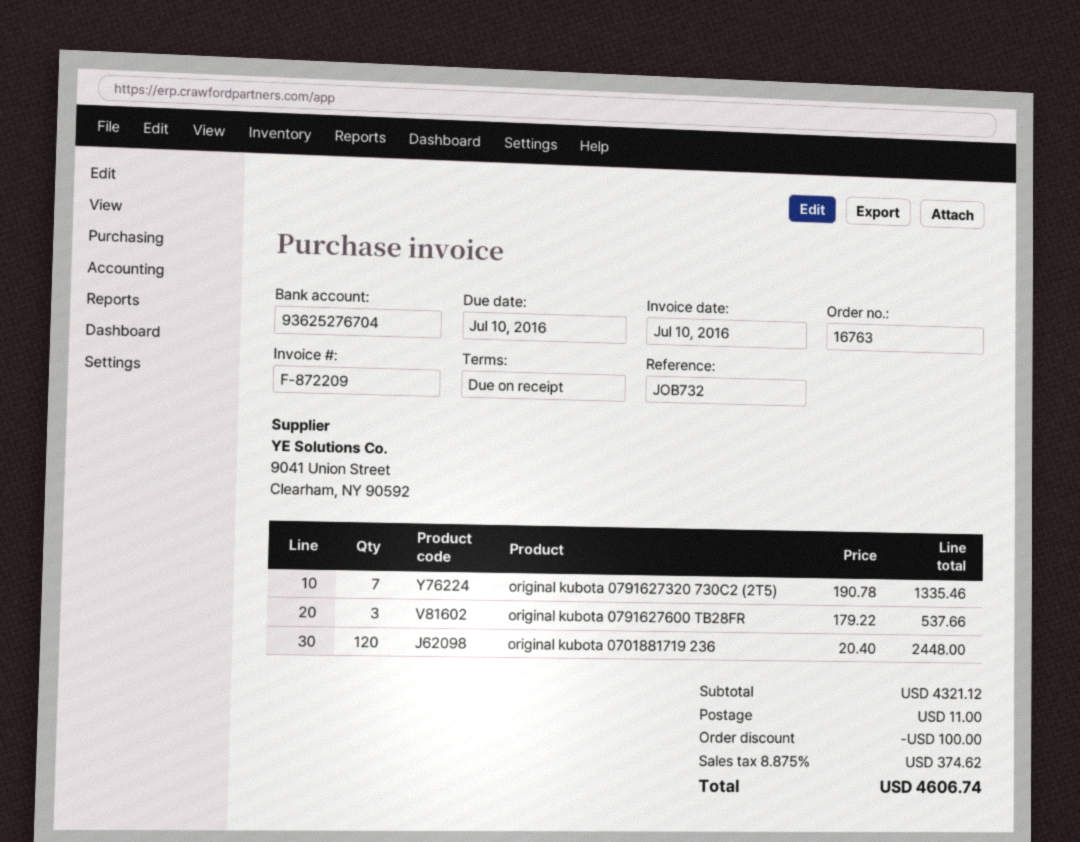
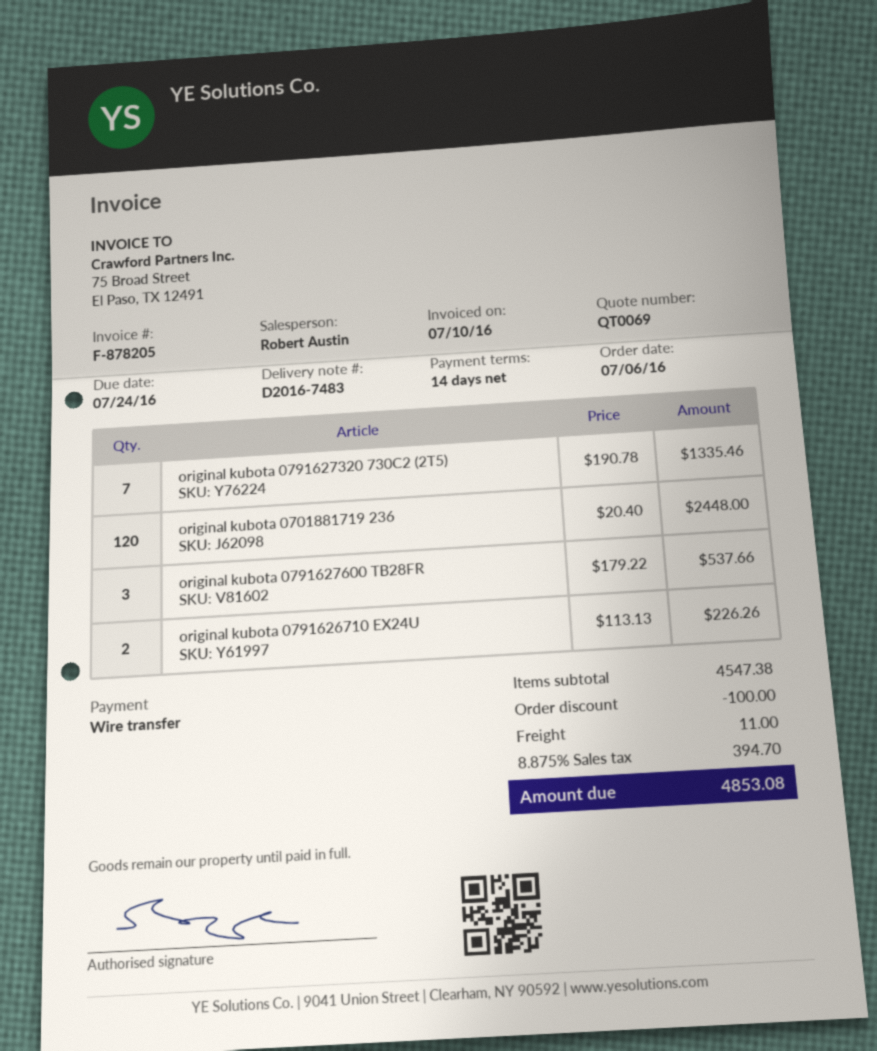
invoice number: F-872209 -> F-878205
payment terms: on receipt -> 14 days
due date: 2016-07-10 -> 2016-07-24
original kubota 0791626710 EX24U: none -> 2 x 113.13 = 226.26
subtotal: 4321.12 -> 4547.38
tax: 8.875% = 374.62 -> 8.875% = 394.70
total: 4606.74 -> 4853.08

